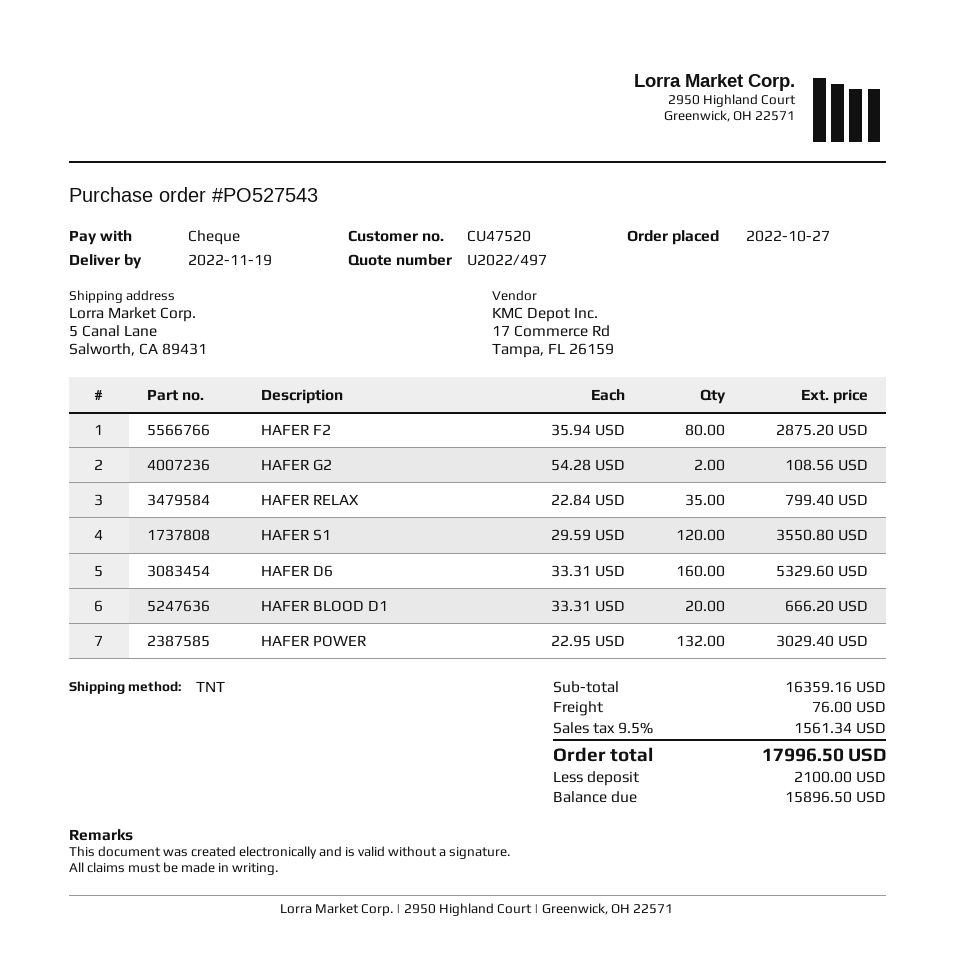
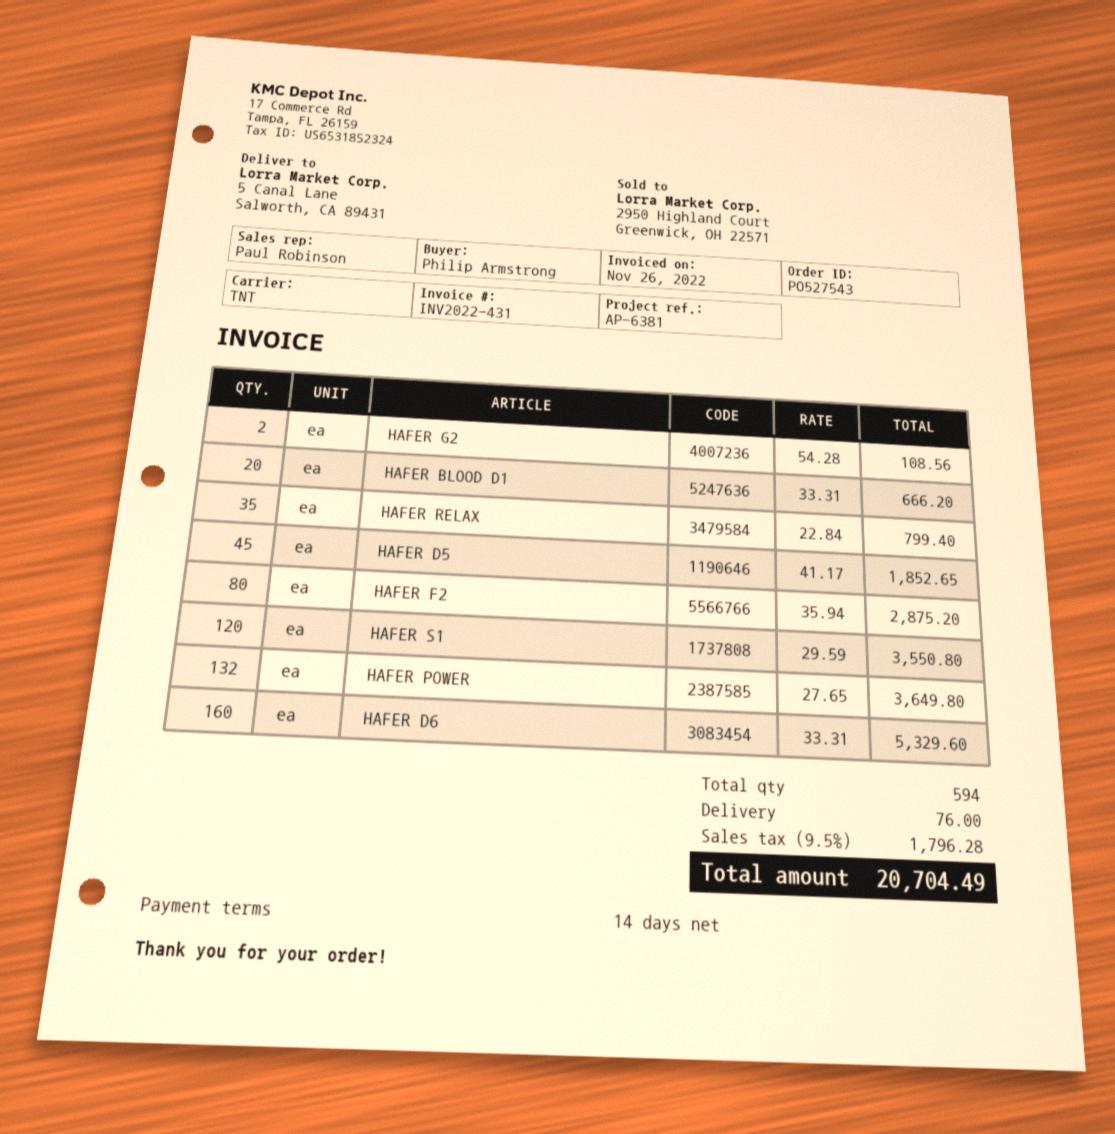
HAFER POWER: 132 x 22.95 = 3029.40 -> 132 x 27.65 = 3649.80
HAFER D5: none -> 45 x 41.17 = 1852.65
tax: 9.5% = 1561.34 -> 9.5% = 1796.28
total: 17996.50 -> 20704.49

